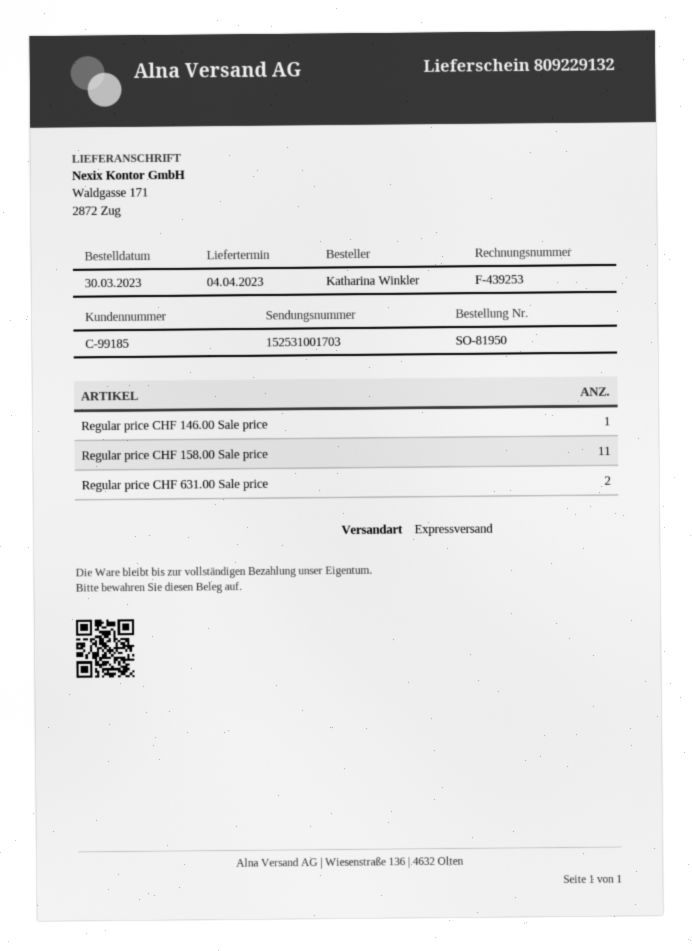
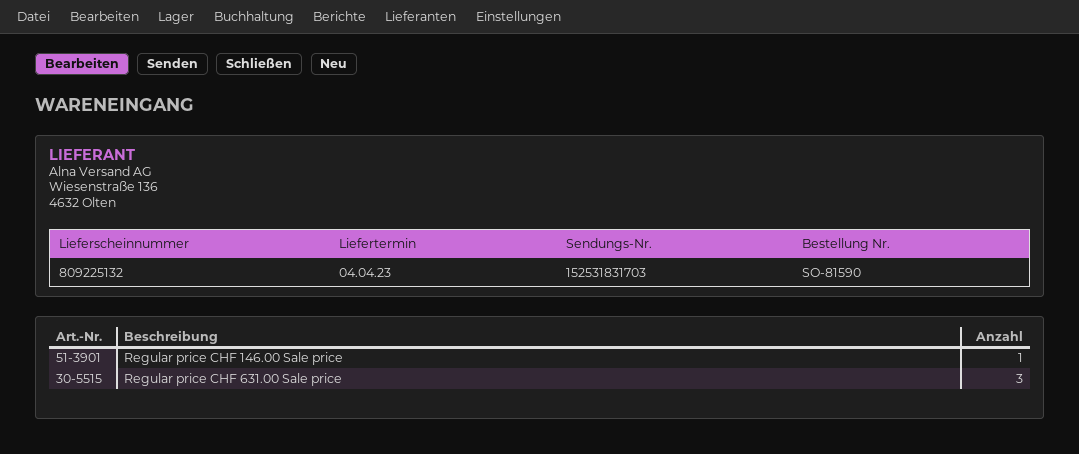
order number: SO-81950 -> SO-81590
delivery note number: 809229132 -> 809225132
tracking number: 152531001703 -> 152531831703
Regular price CHF 158.00 Sale price: 11 -> none
Regular price CHF 631.00 Sale price: 2 -> 3

